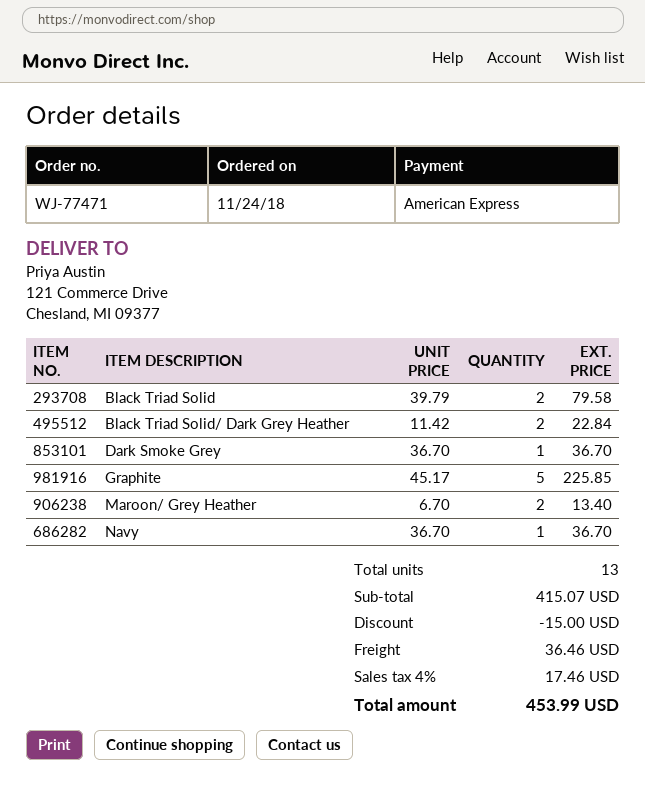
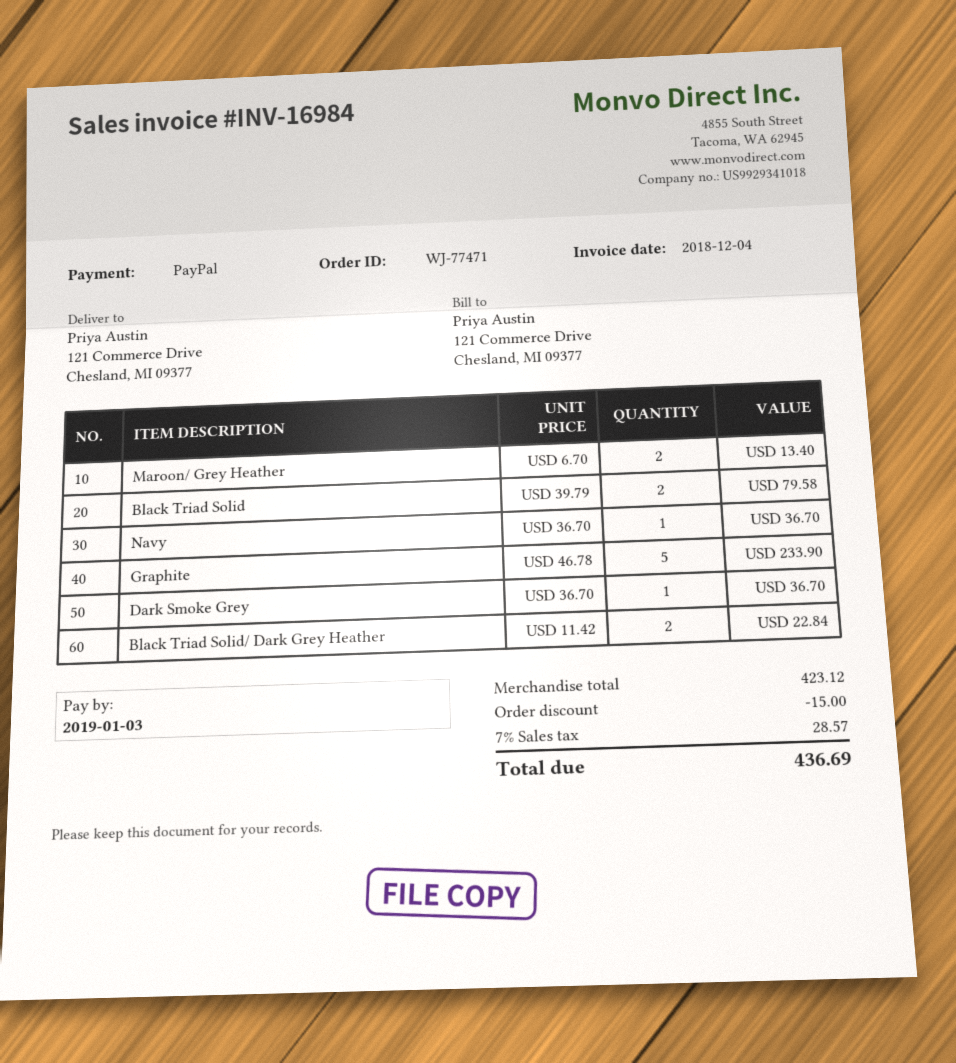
payment method: American Express -> PayPal
Graphite: 5 x 45.17 = 225.85 -> 5 x 46.78 = 233.90
subtotal: 415.07 -> 423.12
shipping: 36.46 -> none
tax: 4% = 17.46 -> 7% = 28.57
total: 453.99 -> 436.69

